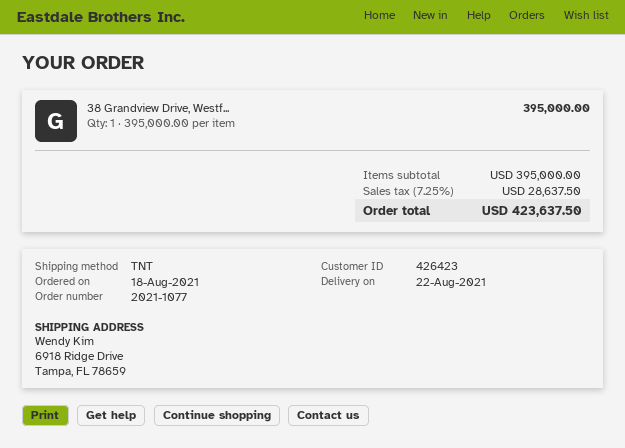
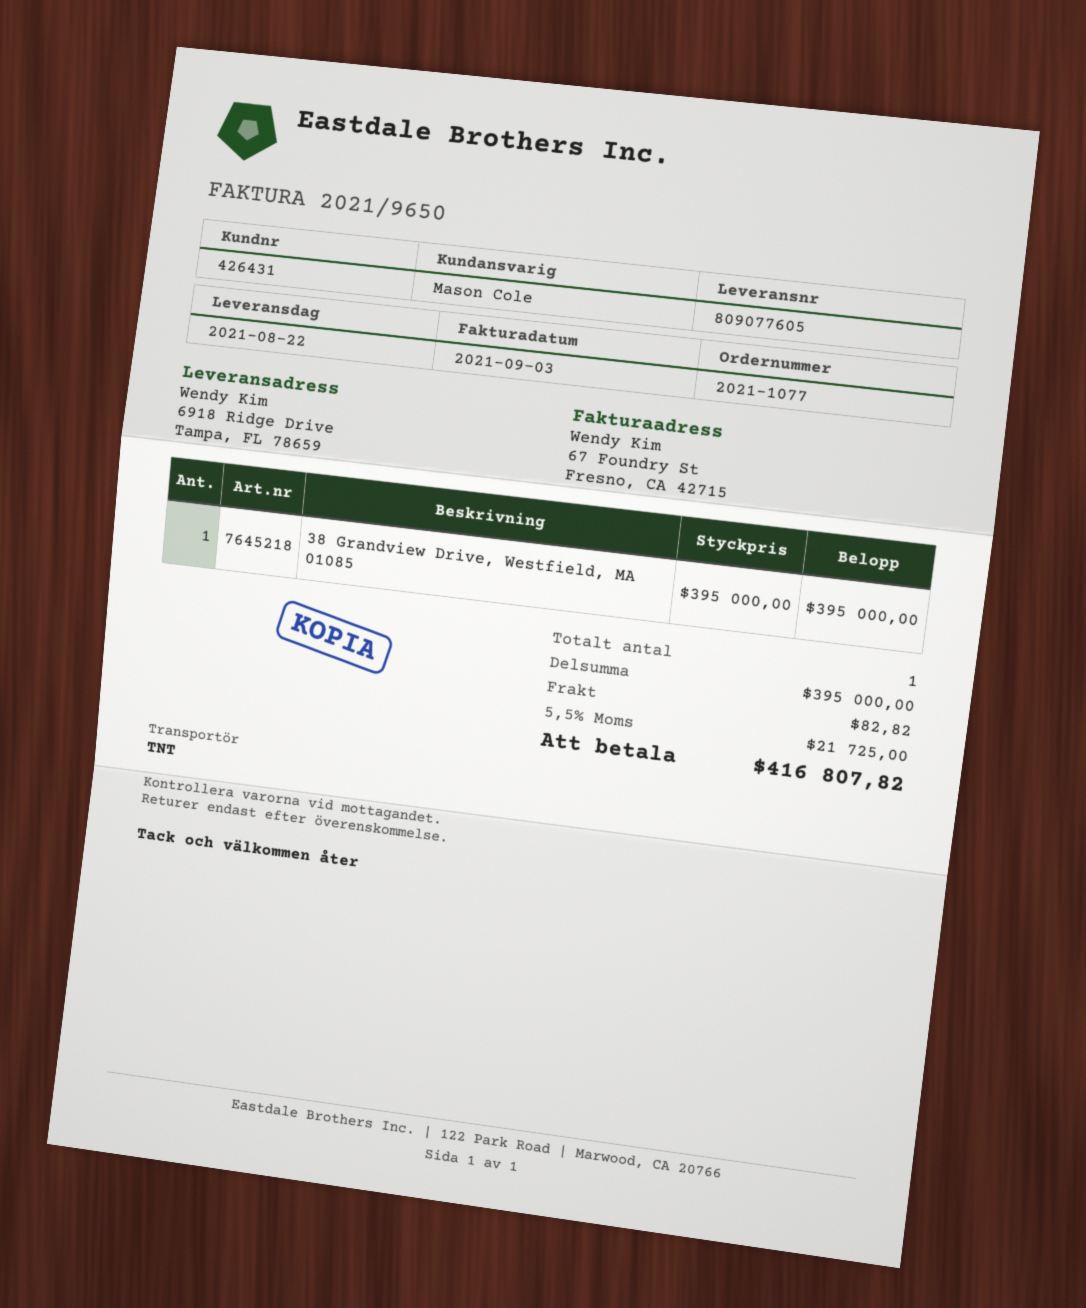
customer number: 426423 -> 426431
shipping: none -> 82.82
tax: 7.25% = 28637.50 -> 5.5% = 21725.00
total: 423637.50 -> 416807.82

